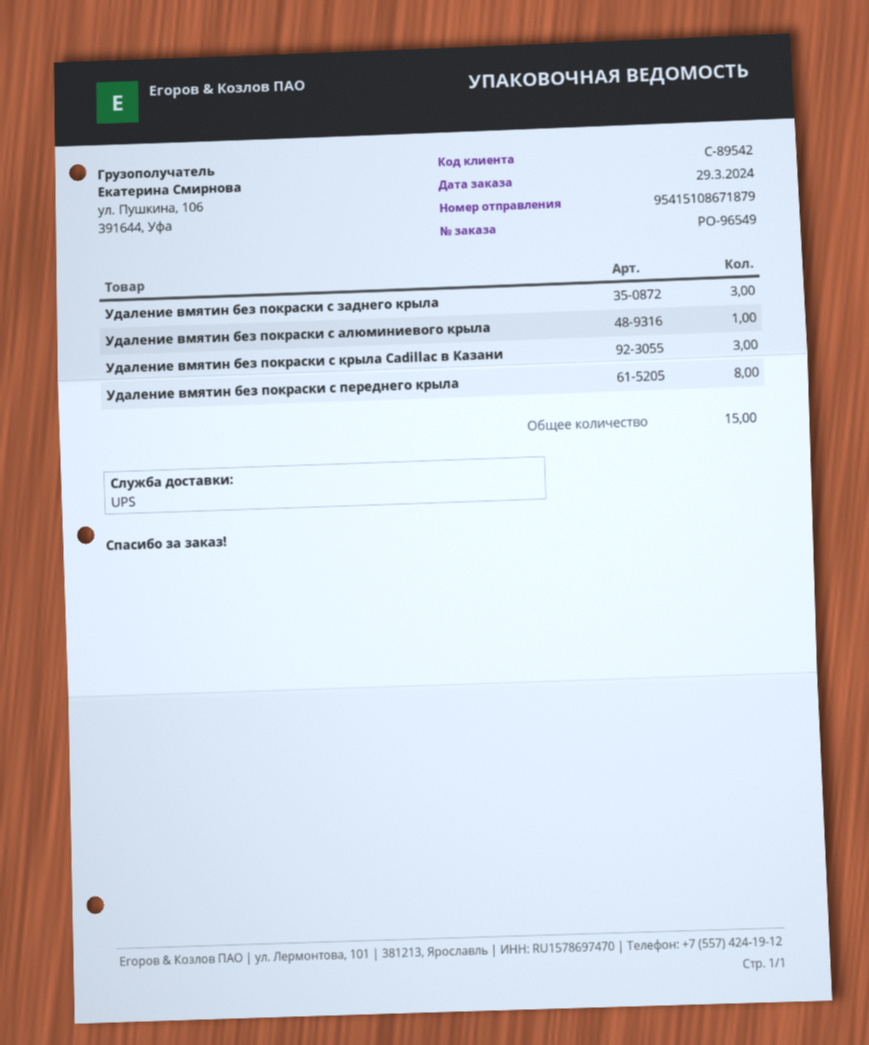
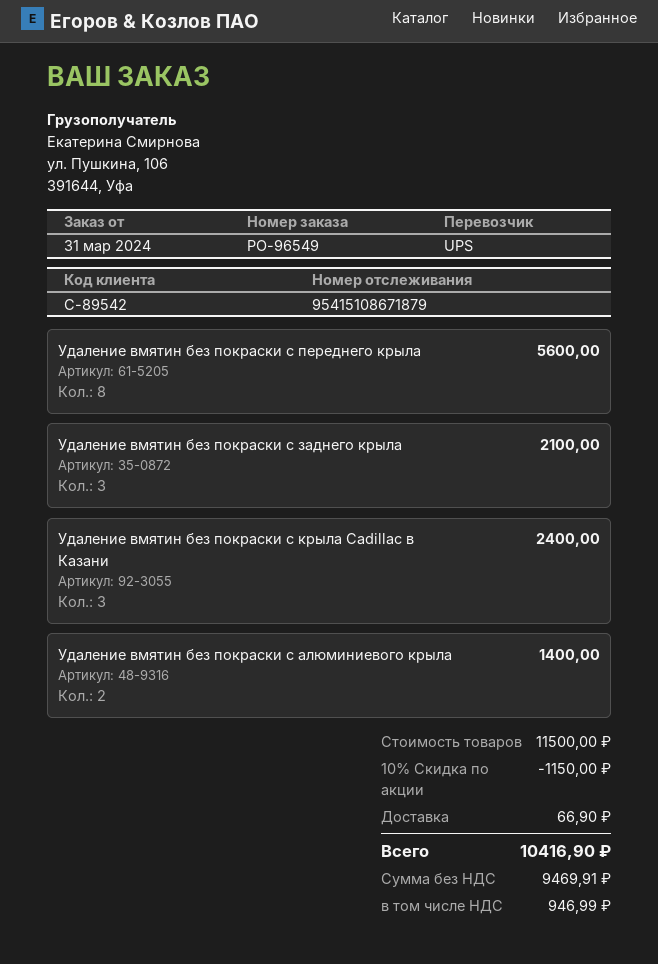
order date: 2024-03-29 -> 2024-03-31
Удаление вмятин без покраски с алюминиевого крыла: 1 -> 2

